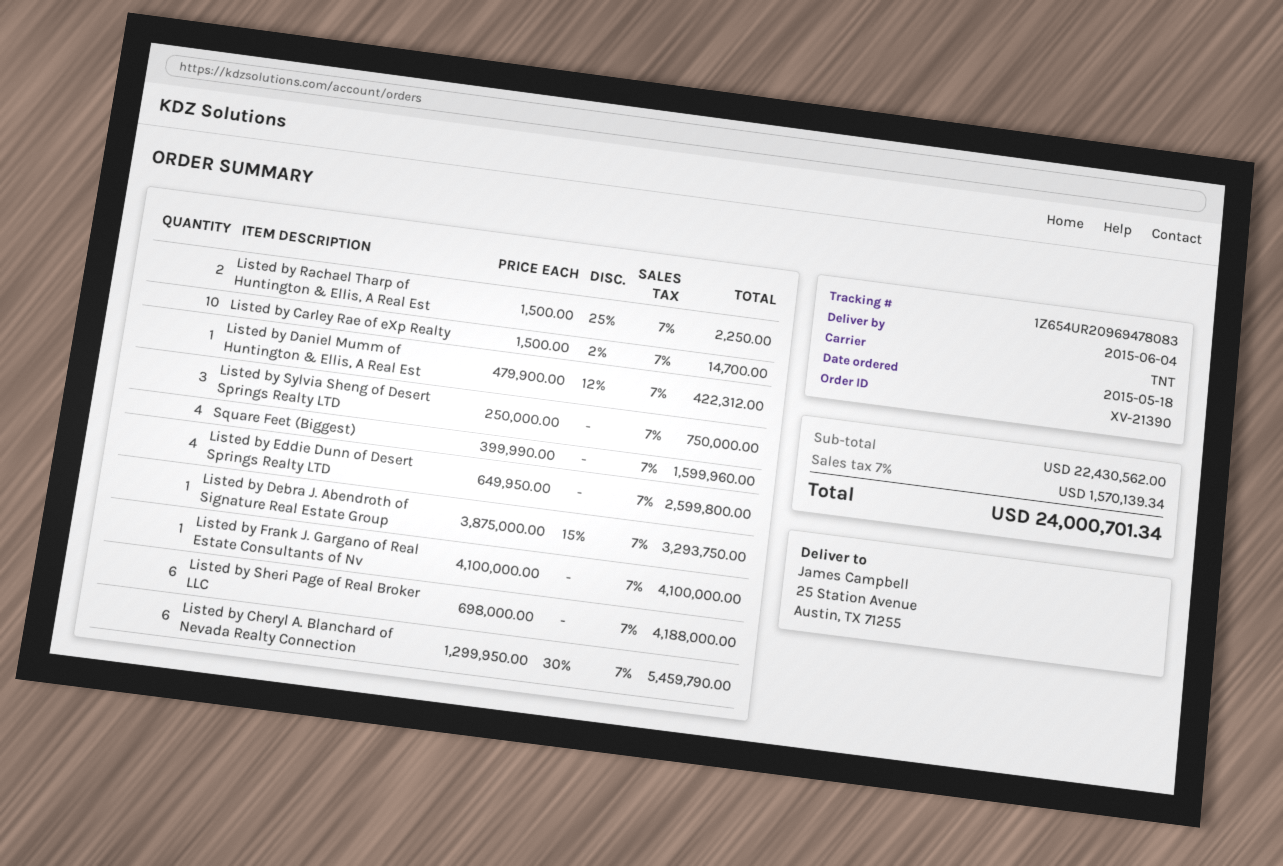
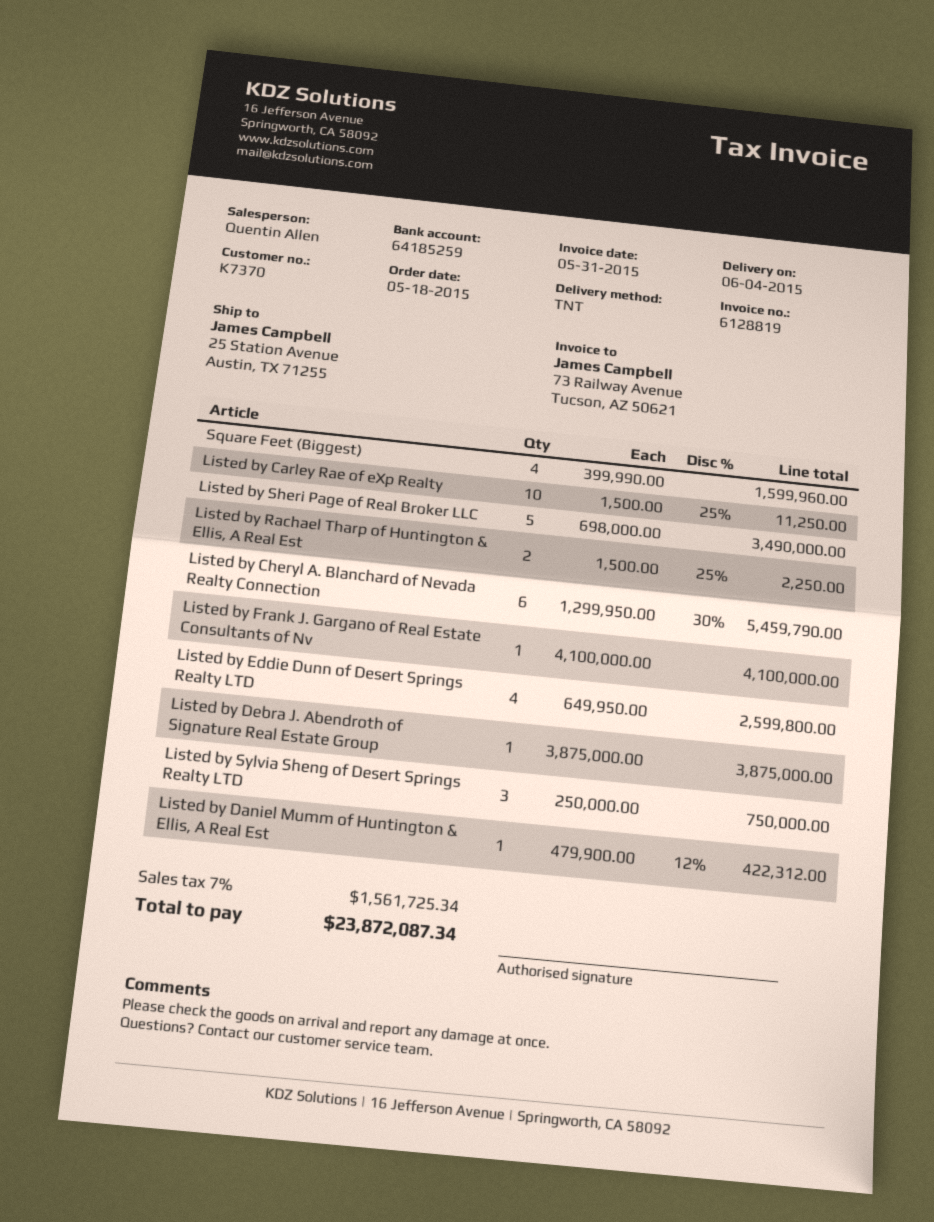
Listed by Carley Rae of eXp Realty: 10 x 1500.00 - 2% = 14700.00 -> 10 x 1500.00 - 25% = 11250.00
Listed by Debra J. Abendroth of Signature Real Estate Group: 1 x 3875000.00 - 15% = 3293750.00 -> 1 x 3875000.00 = 3875000.00
Listed by Sheri Page of Real Broker LLC: 6 x 698000.00 = 4188000.00 -> 5 x 698000.00 = 3490000.00
tax: 7% = 1570139.34 -> 7% = 1561725.34
total: 24000701.34 -> 23872087.34

